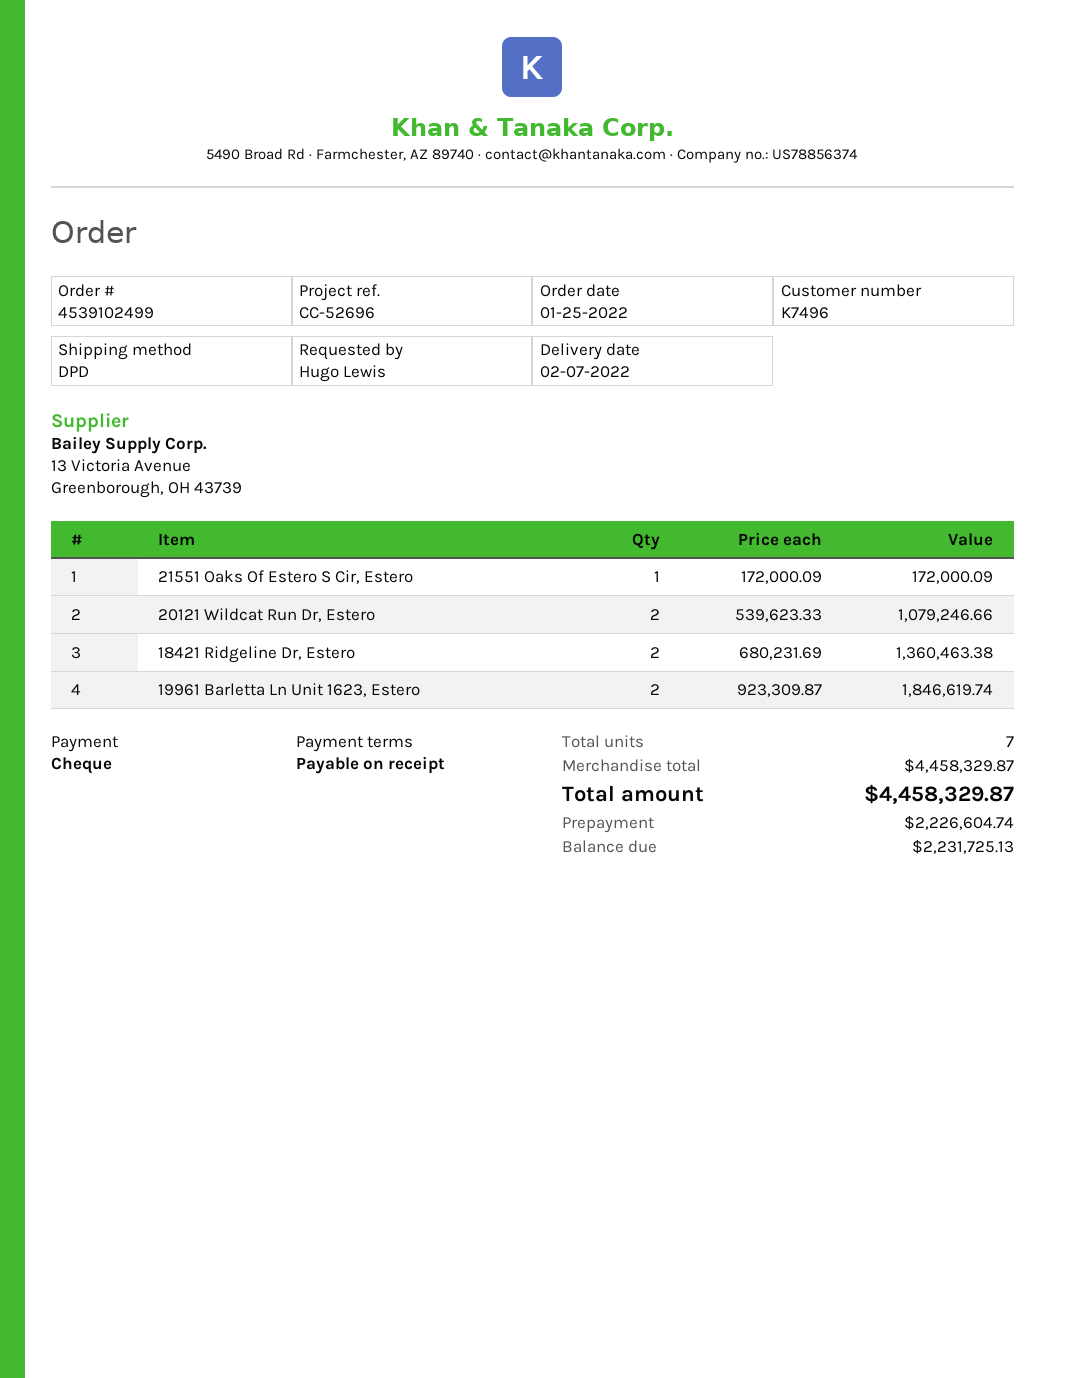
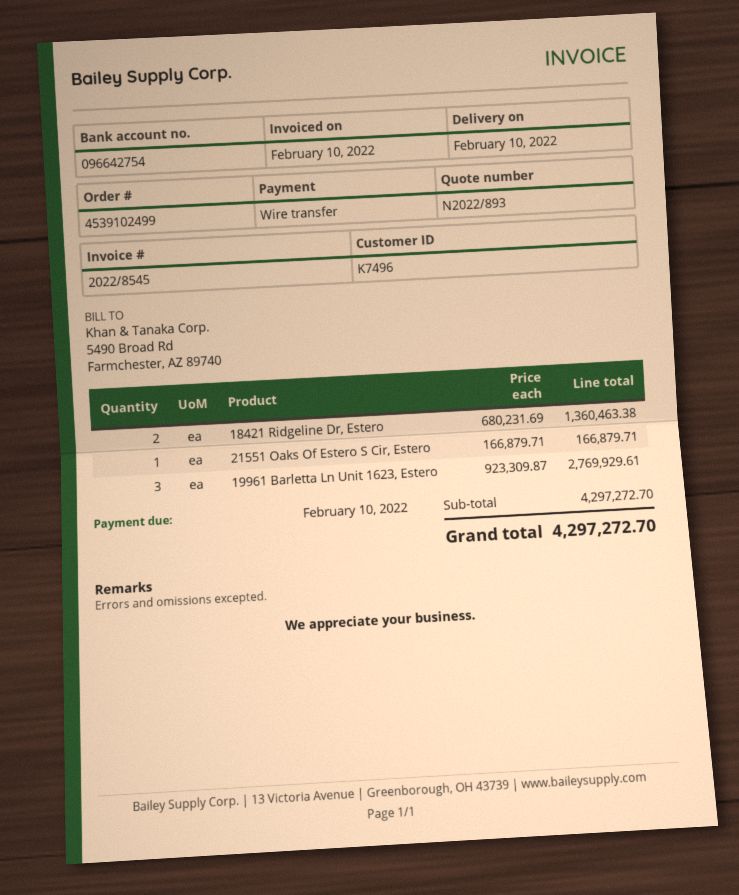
delivery date: 2022-02-07 -> 2022-02-10
payment method: cheque -> bank transfer
21551 Oaks Of Estero S Cir, Estero: 1 x 172000.09 = 172000.09 -> 1 x 166879.71 = 166879.71
20121 Wildcat Run Dr, Estero: 2 x 539623.33 = 1079246.66 -> none
19961 Barletta Ln Unit 1623, Estero: 2 x 923309.87 = 1846619.74 -> 3 x 923309.87 = 2769929.61
subtotal: 4458329.87 -> 4297272.70
total: 4458329.87 -> 4297272.70

